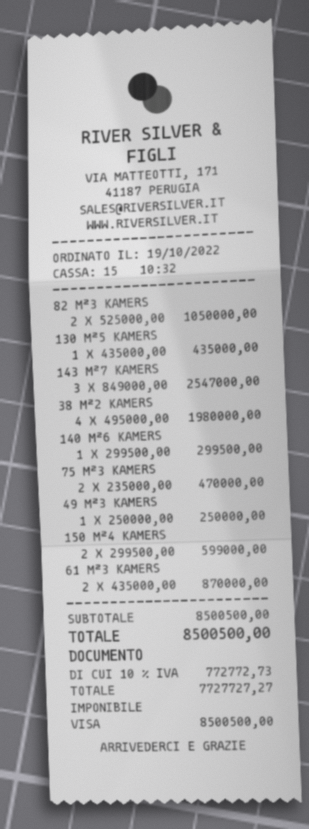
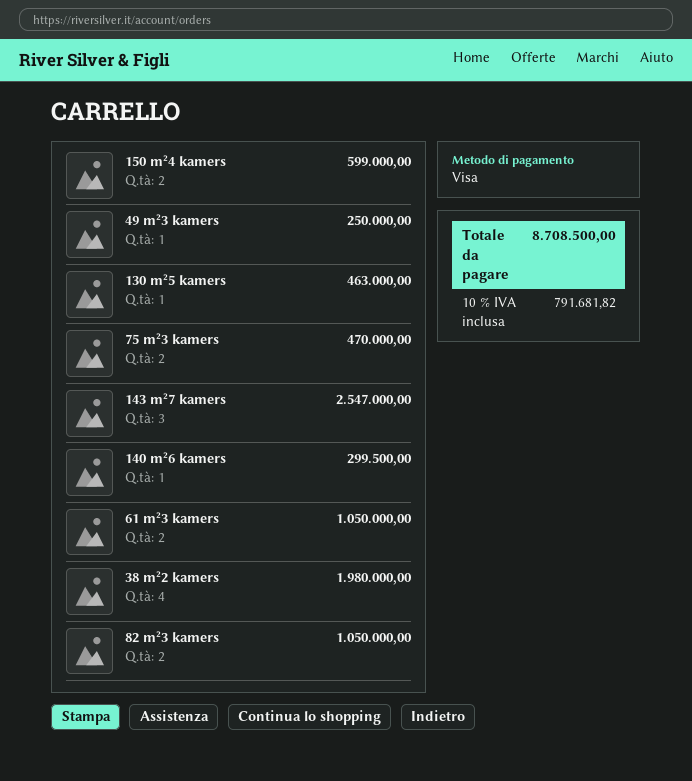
130 M²5 KAMERS: 1 for 435000.00 -> 1 for 463000.00
61 M²3 KAMERS: 2 for 870000.00 -> 2 for 1050000.00
tax: 10% = 772772.73 -> 10% = 791681.82
total: 8500500.00 -> 8708500.00

